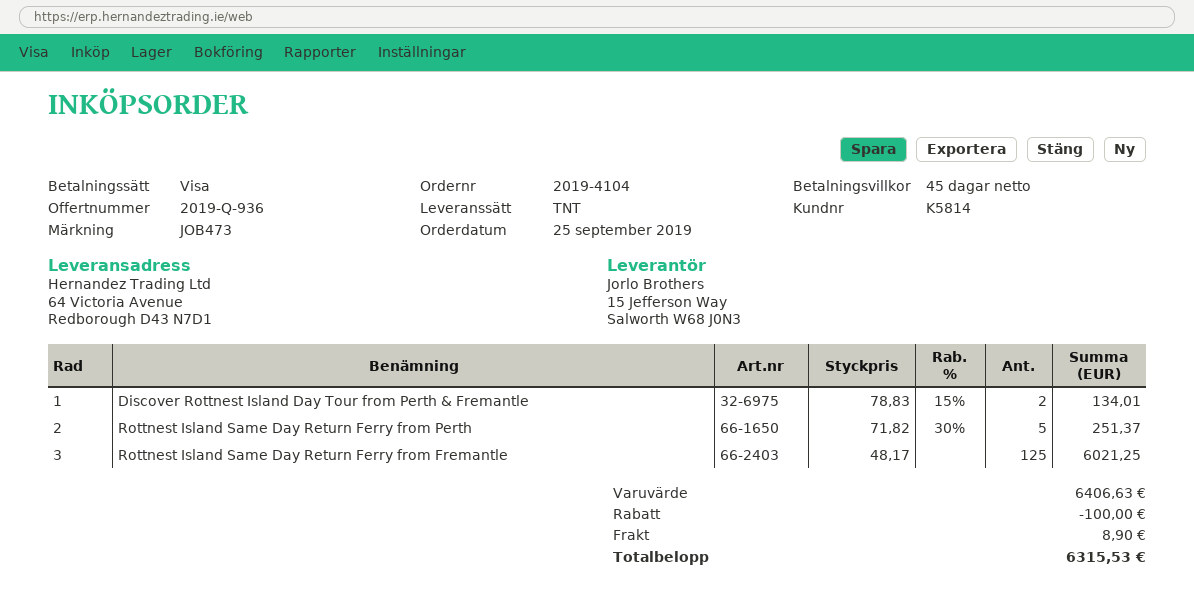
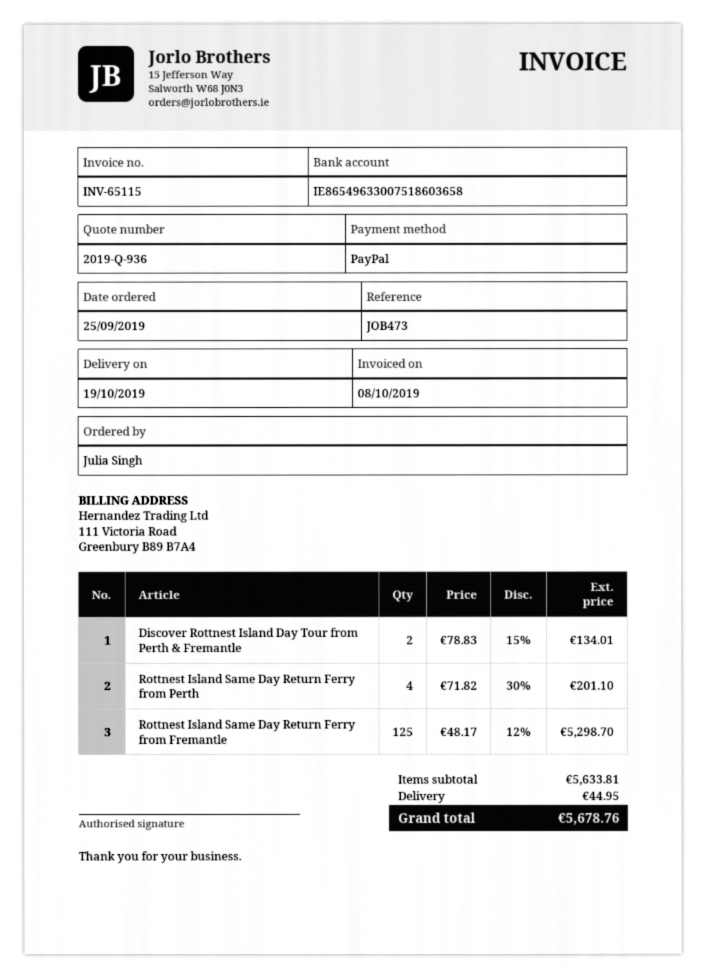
payment method: Visa -> PayPal
Rottnest Island Same Day Return Ferry from Perth: 5 x 71.82 - 30% = 251.37 -> 4 x 71.82 - 30% = 201.10
Rottnest Island Same Day Return Ferry from Fremantle: 125 x 48.17 = 6021.25 -> 125 x 48.17 - 12% = 5298.70
subtotal: 6406.63 -> 5633.81
discount: 100.00 -> none
shipping: 8.90 -> 44.95
total: 6315.53 -> 5678.76

